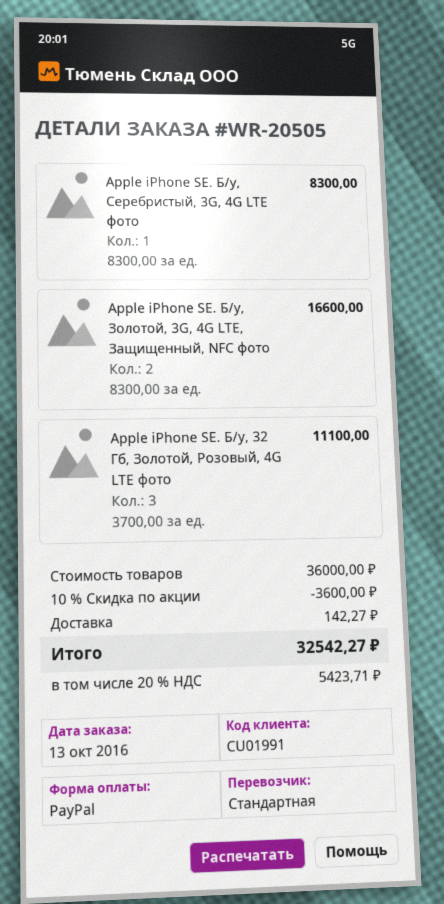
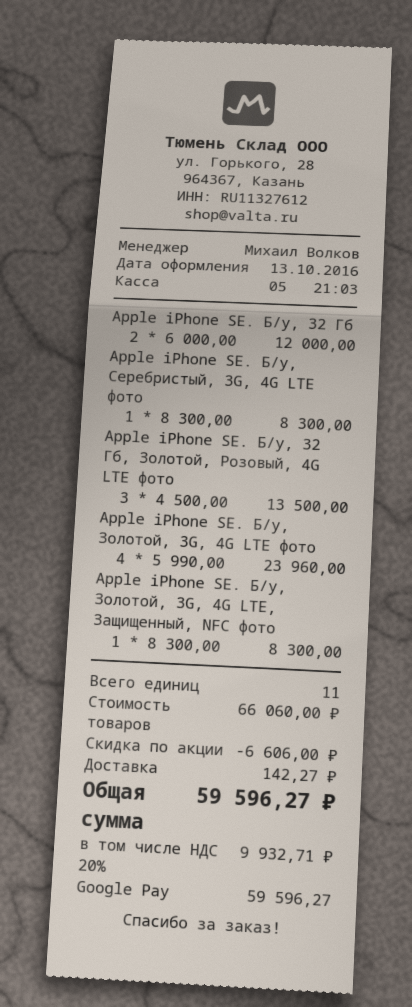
payment method: PayPal -> Google Pay
Apple iPhone SE. Б/у, Золотой, 3G, 4G LTE, Защищенный, NFC фото: 2 x 8300.00 = 16600.00 -> 1 x 8300.00 = 8300.00
Apple iPhone SE. Б/у, 32 Гб, Золотой, Розовый, 4G LTE фото: 3 x 3700.00 = 11100.00 -> 3 x 4500.00 = 13500.00
Apple iPhone SE. Б/у, 32 Гб: none -> 2 x 6000.00 = 12000.00
Apple iPhone SE. Б/у, Золотой, 3G, 4G LTE фото: none -> 4 x 5990.00 = 23960.00
subtotal: 36000.00 -> 66060.00
discount: 3600.00 -> 6606.00
tax: 20% = 5423.71 -> 20% = 9932.71
total: 32542.27 -> 59596.27

